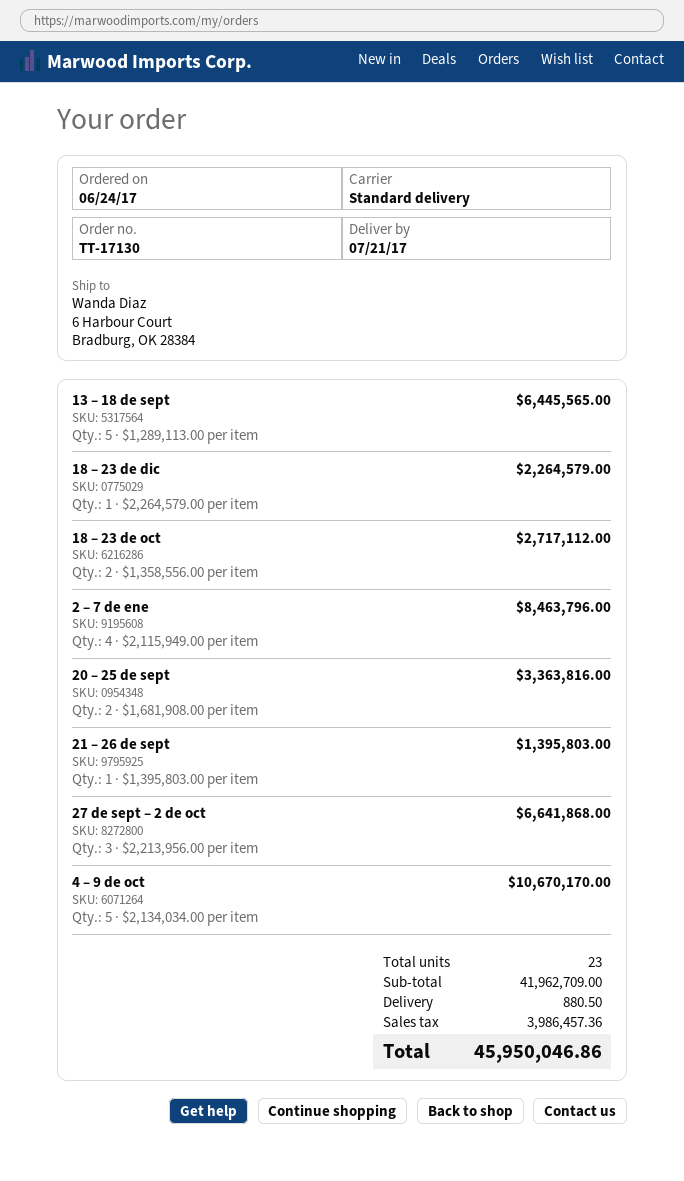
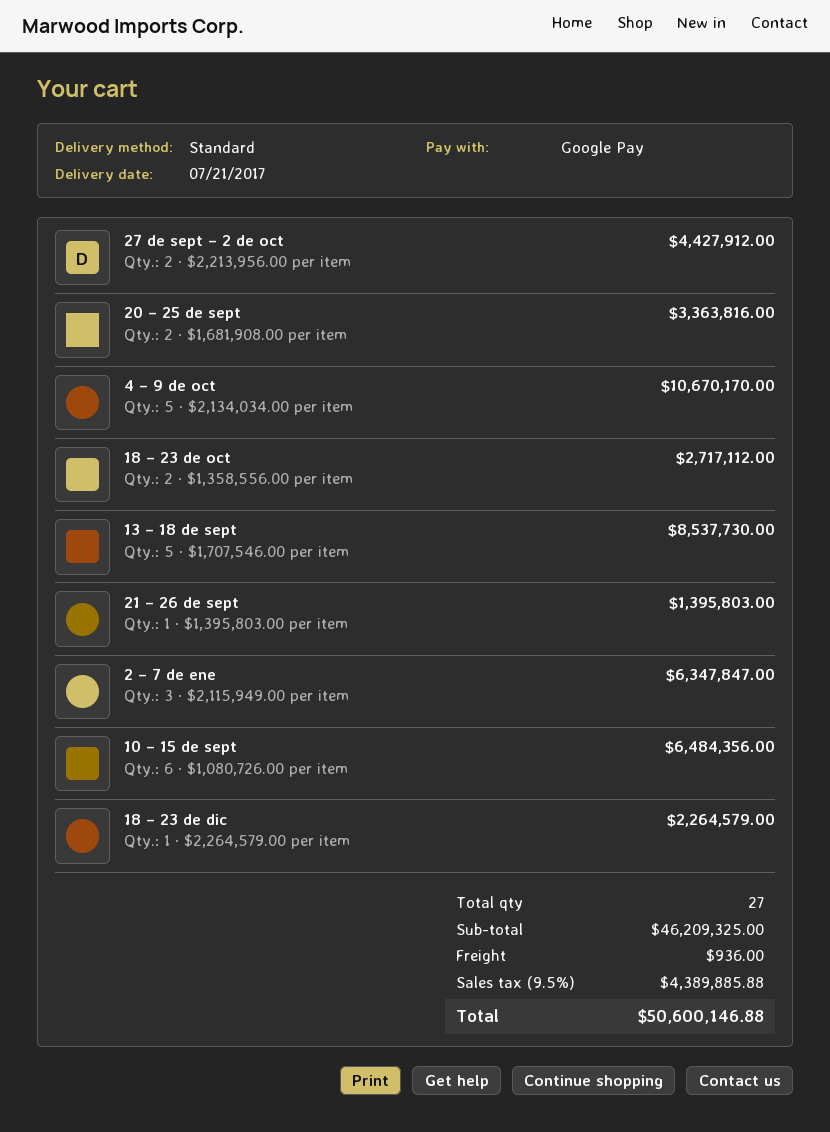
13 – 18 de sept: 5 x 1289113.00 = 6445565.00 -> 5 x 1707546.00 = 8537730.00
2 – 7 de ene: 4 x 2115949.00 = 8463796.00 -> 3 x 2115949.00 = 6347847.00
27 de sept – 2 de oct: 3 x 2213956.00 = 6641868.00 -> 2 x 2213956.00 = 4427912.00
10 – 15 de sept: none -> 6 x 1080726.00 = 6484356.00
total quantity: 23 -> 27
subtotal: 41962709.00 -> 46209325.00
shipping: 880.50 -> 936.00
tax: 3986457.36 -> 4389885.88
total: 45950046.86 -> 50600146.88

